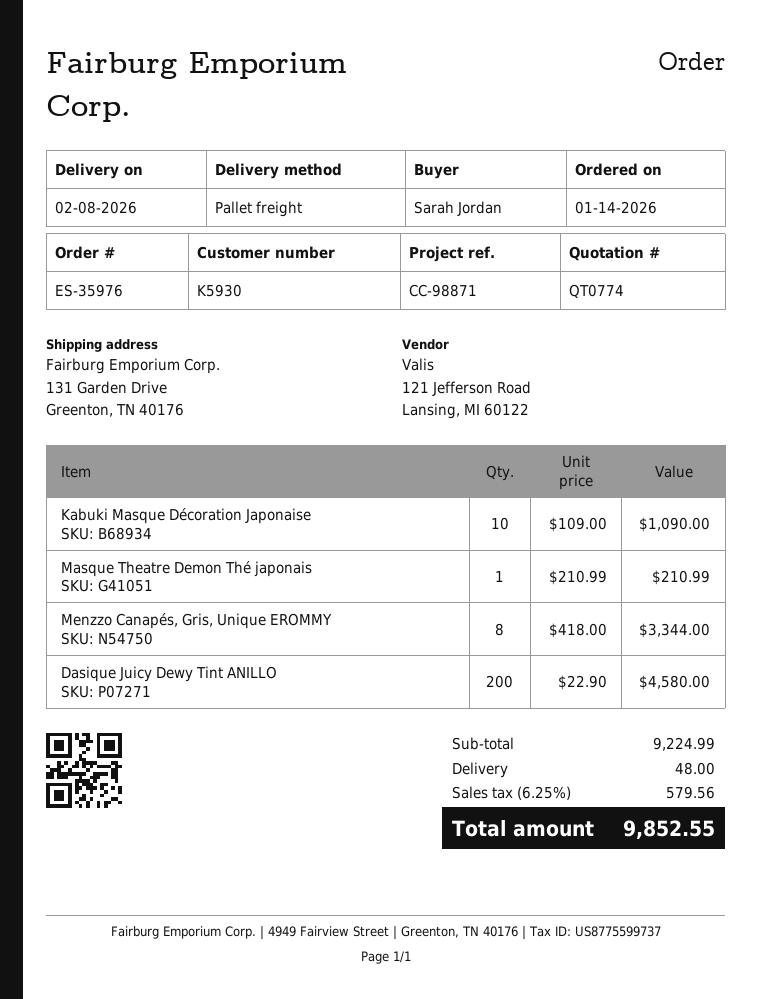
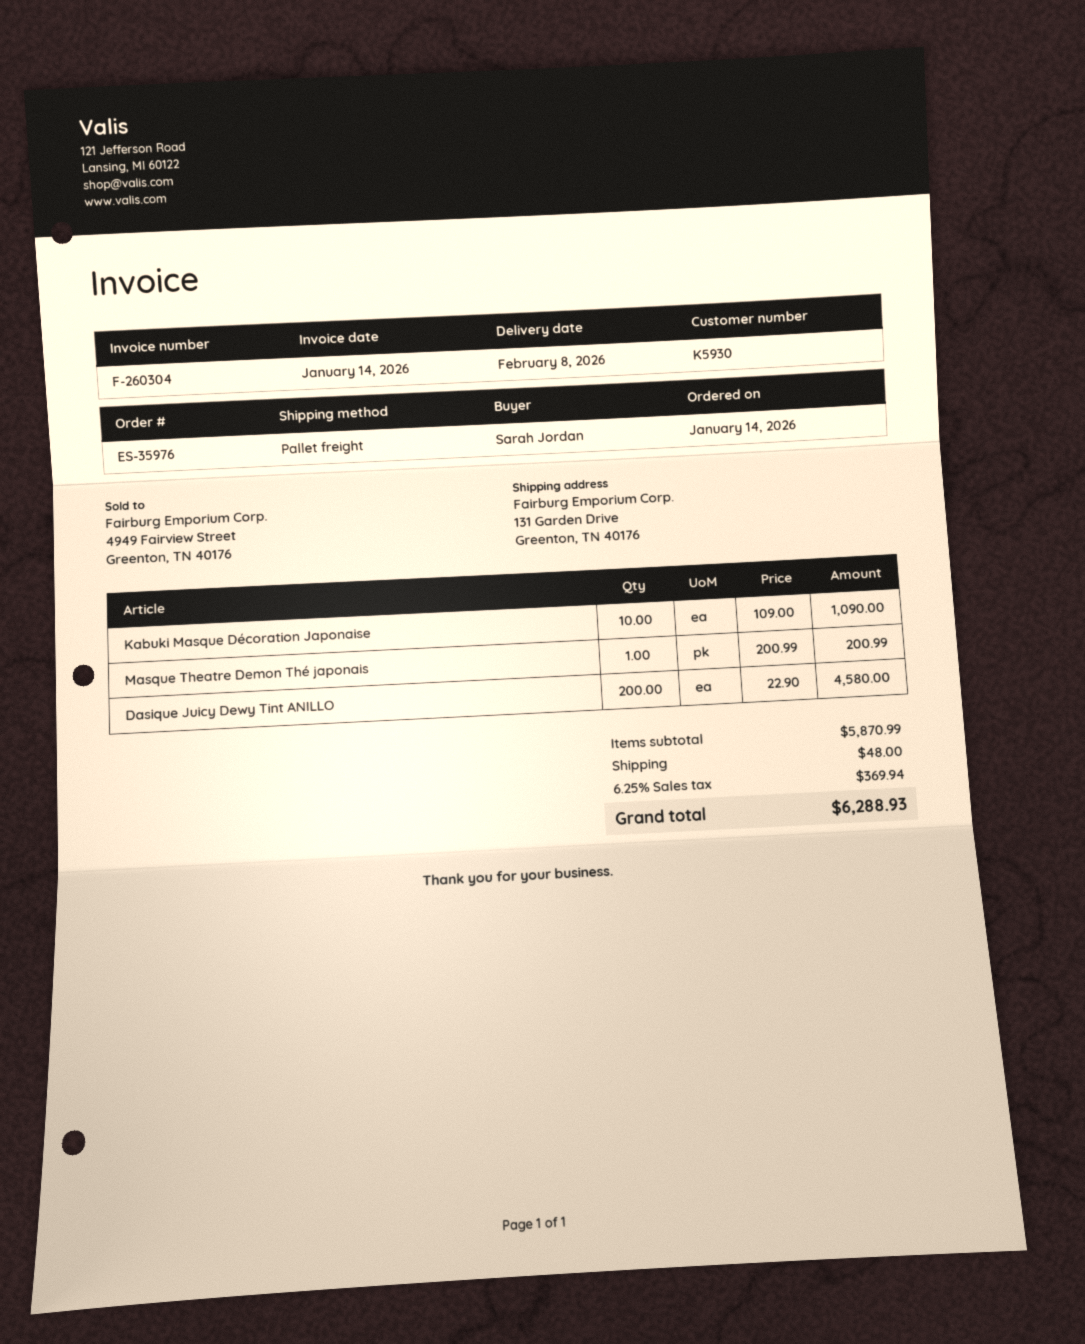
Masque Theatre Demon Thé japonais: 1 x 210.99 = 210.99 -> 1 x 200.99 = 200.99
Menzzo Canapés, Gris, Unique EROMMY: 8 x 418.00 = 3344.00 -> none
subtotal: 9224.99 -> 5870.99
tax: 6.25% = 579.56 -> 6.25% = 369.94
total: 9852.55 -> 6288.93

